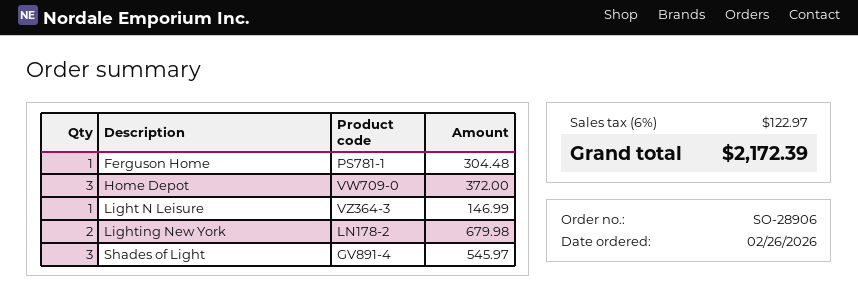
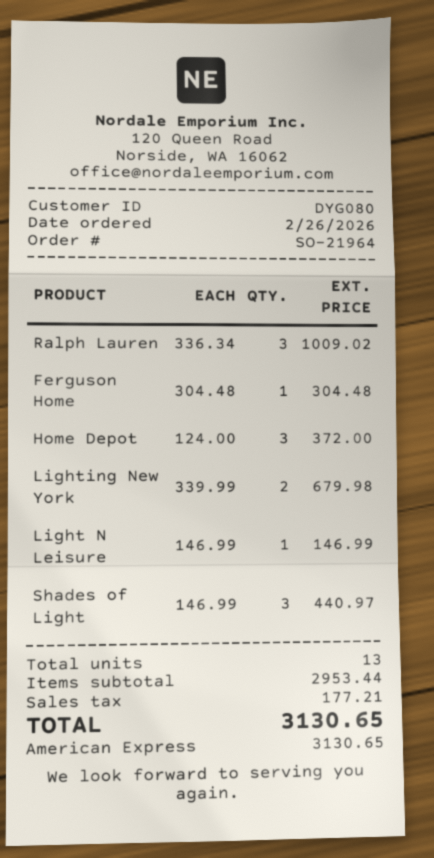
order number: SO-28906 -> SO-21964
Shades of Light: 3 for 545.97 -> 3 for 440.97
Ralph Lauren: none -> 3 for 1009.02
tax: 122.97 -> 177.21
total: 2172.39 -> 3130.65

